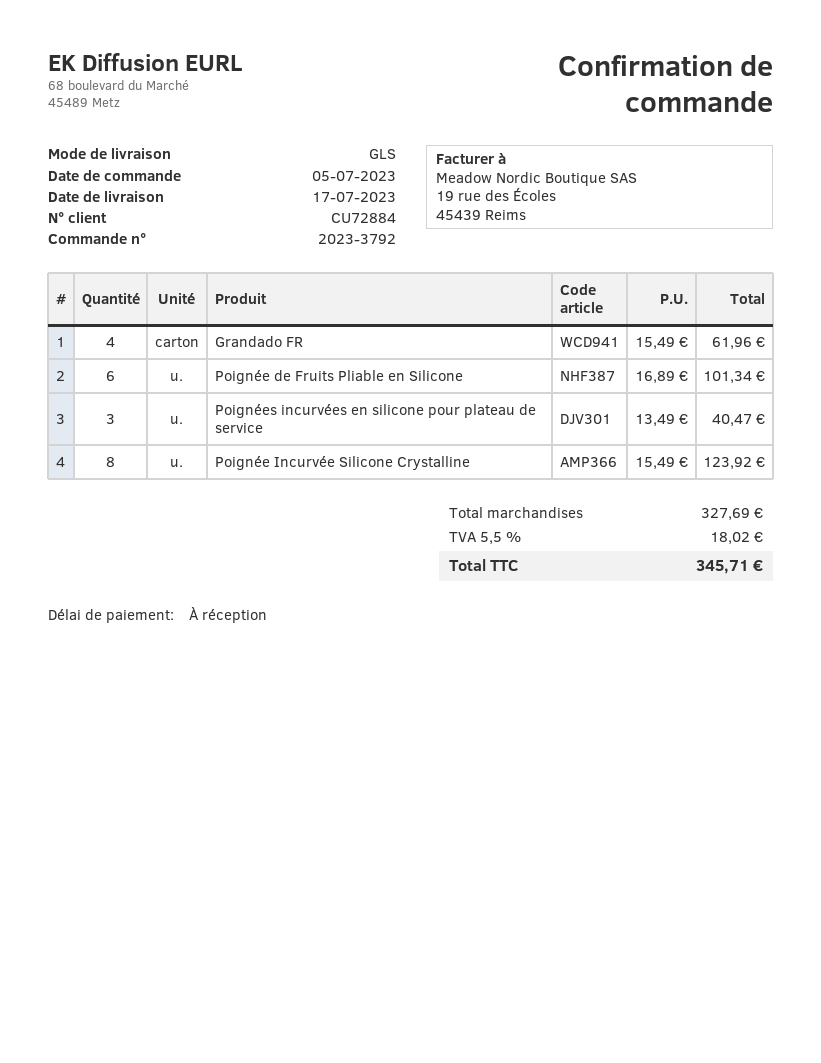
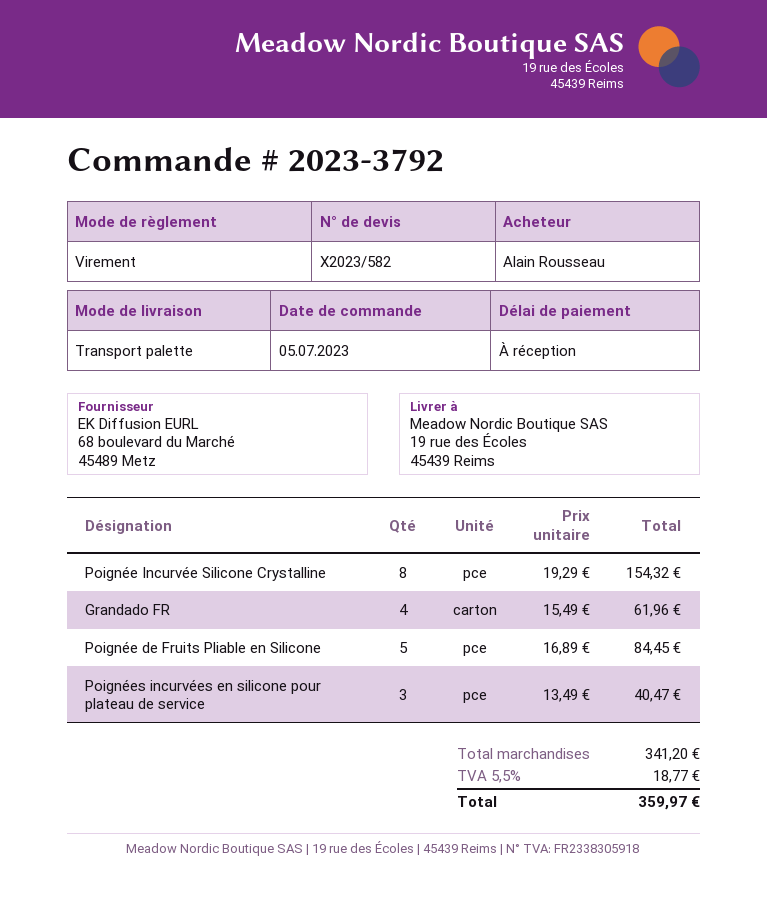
shipping method: GLS -> pallet freight
Poignée de Fruits Pliable en Silicone: 6 x 16.89 = 101.34 -> 5 x 16.89 = 84.45
Poignée Incurvée Silicone Crystalline: 8 x 15.49 = 123.92 -> 8 x 19.29 = 154.32
subtotal: 327.69 -> 341.20
tax: 5.5% = 18.02 -> 5.5% = 18.77
total: 345.71 -> 359.97

